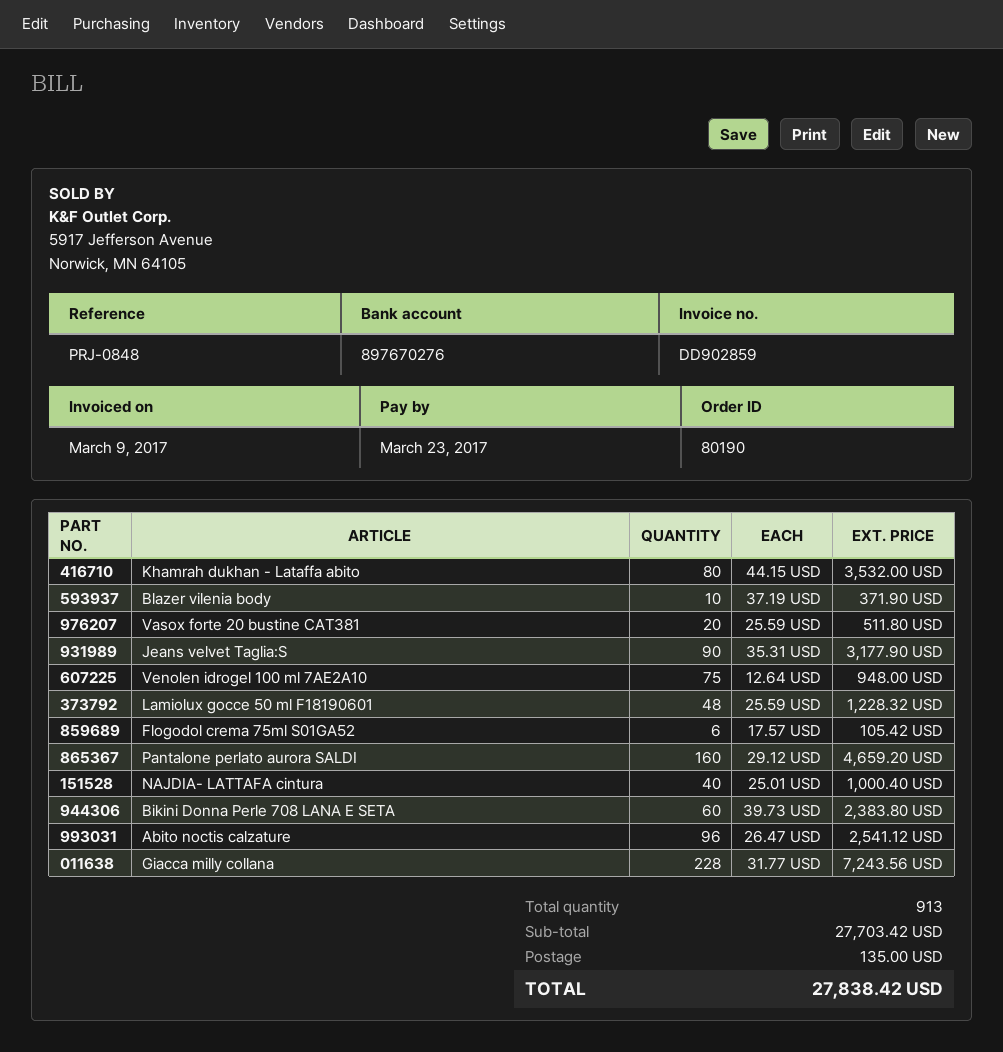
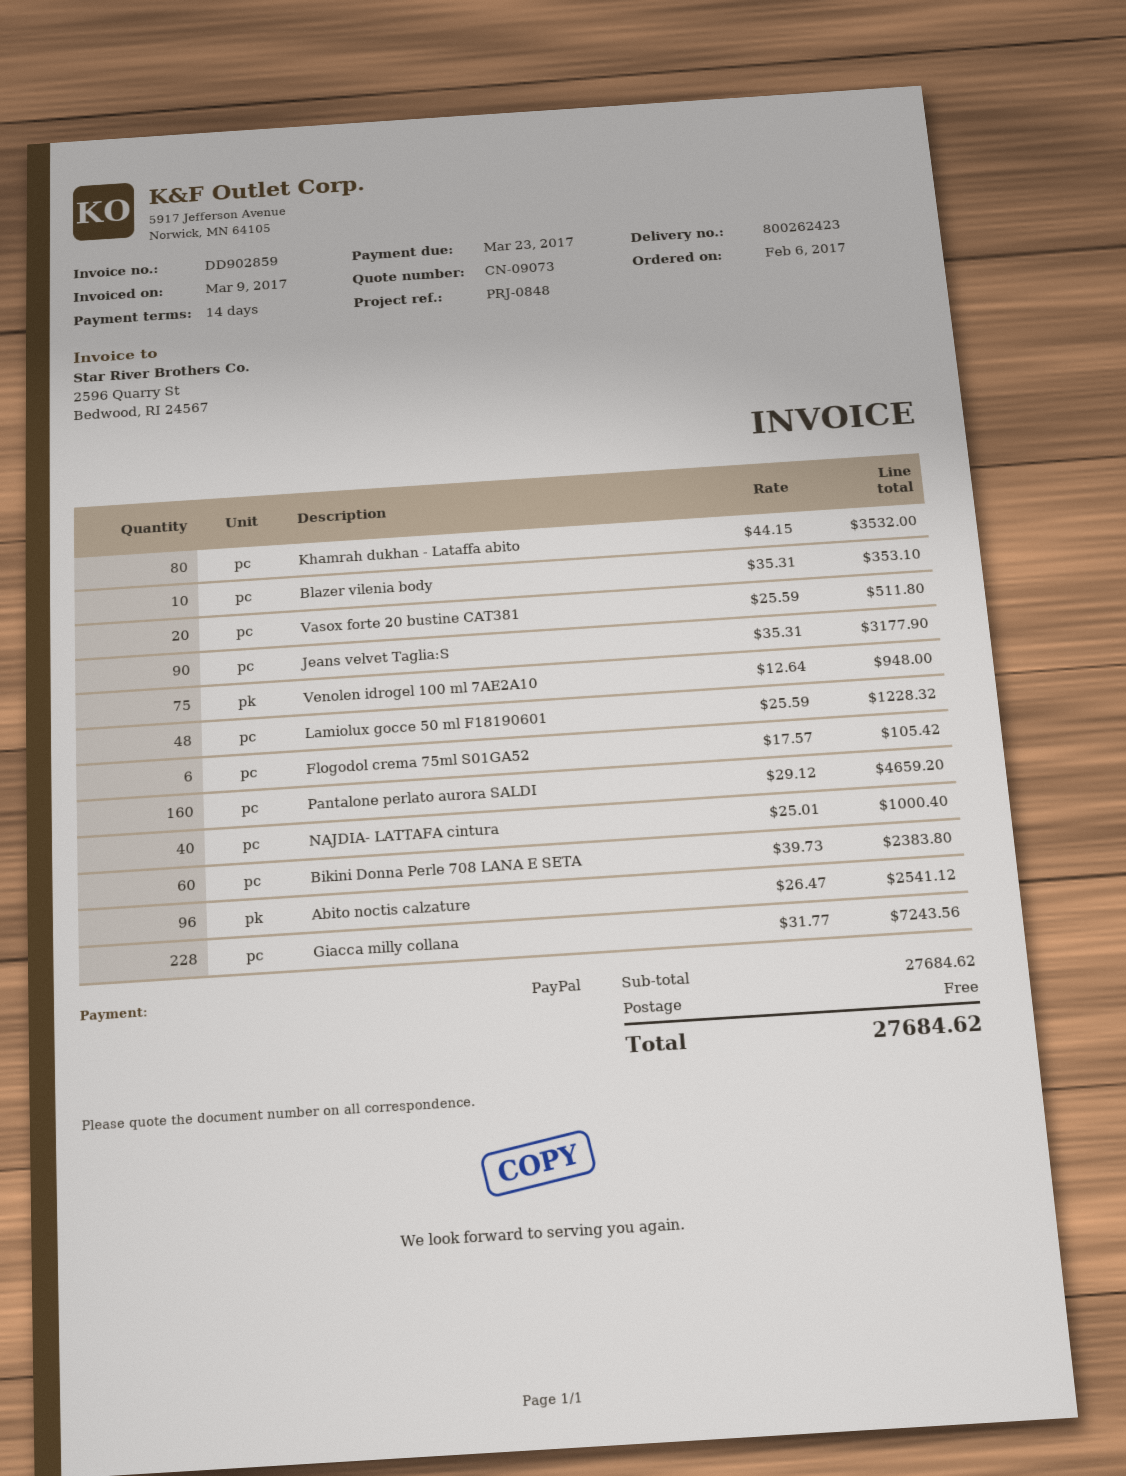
Blazer vilenia body: 10 x 37.19 = 371.90 -> 10 x 35.31 = 353.10
subtotal: 27703.42 -> 27684.62
shipping: 135.00 -> 0.00
total: 27838.42 -> 27684.62

